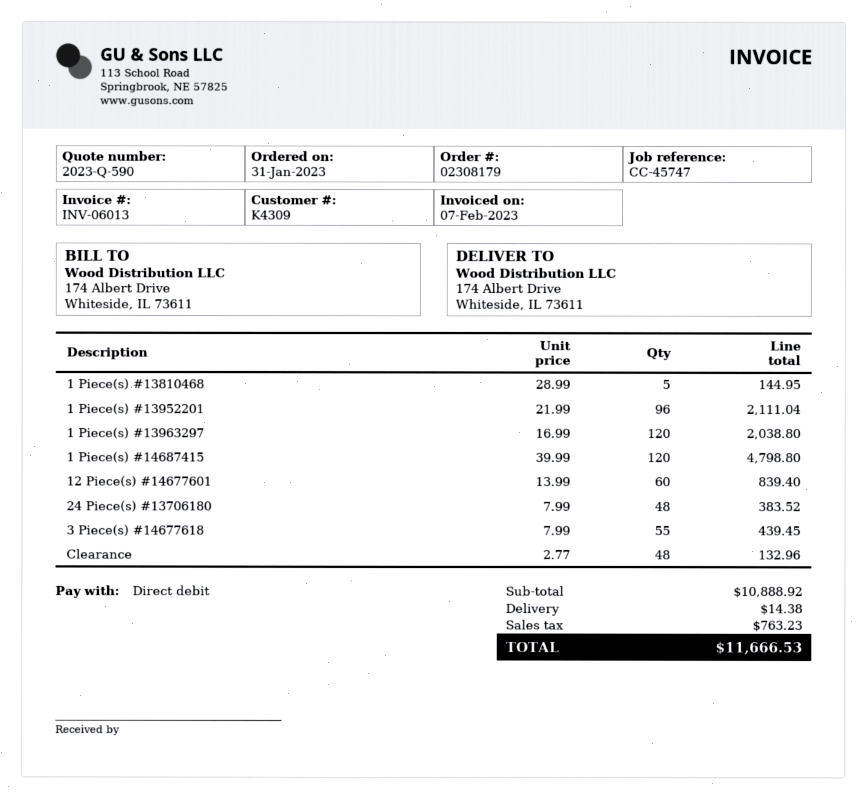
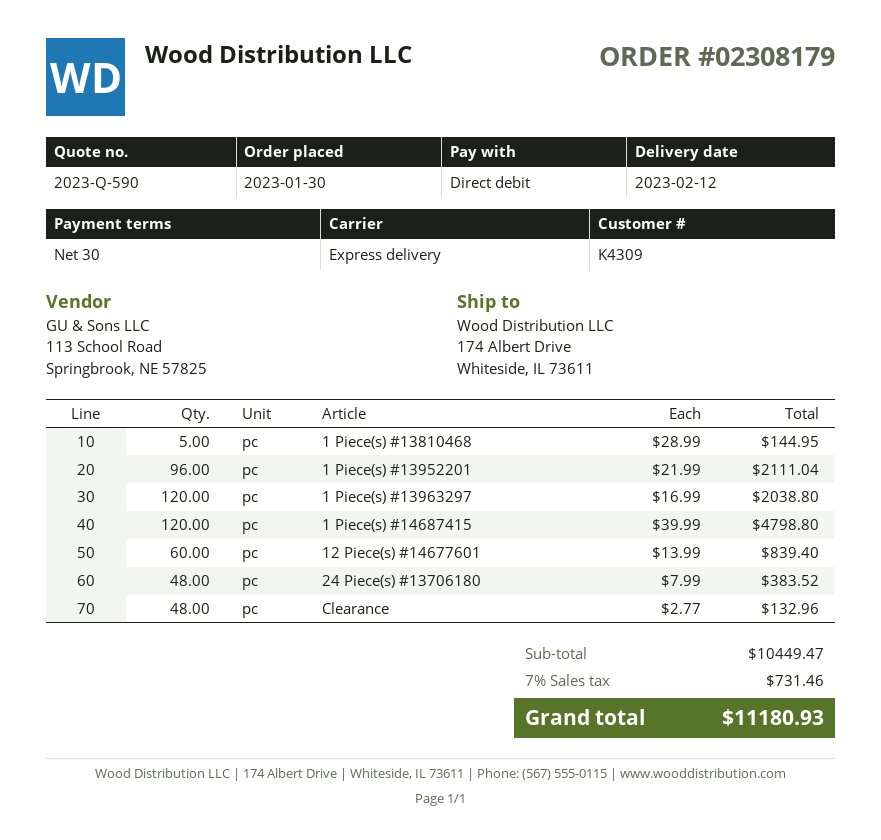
order date: 2023-01-31 -> 2023-01-30
3 Piece(s) #14677618: 55 x 7.99 = 439.45 -> none
subtotal: 10888.92 -> 10449.47
shipping: 14.38 -> none
tax: 763.23 -> 731.46
total: 11666.53 -> 11180.93

